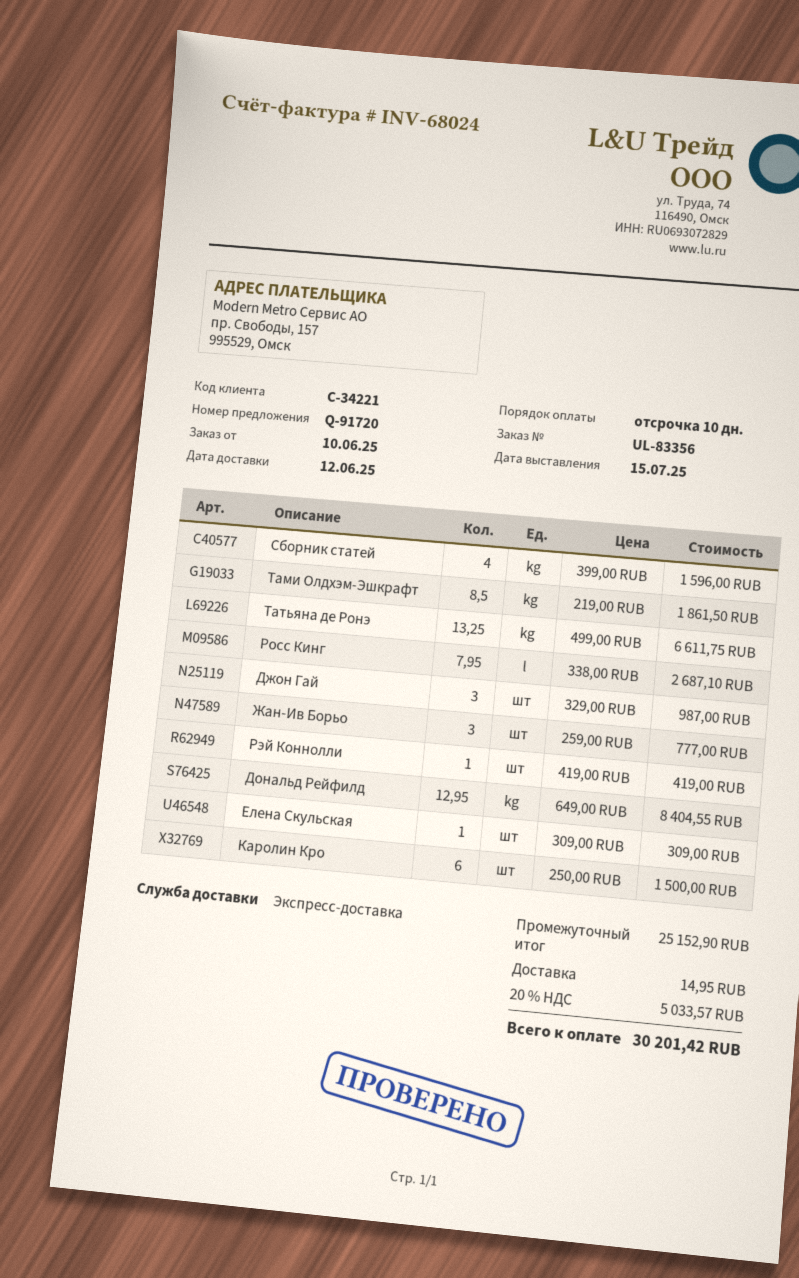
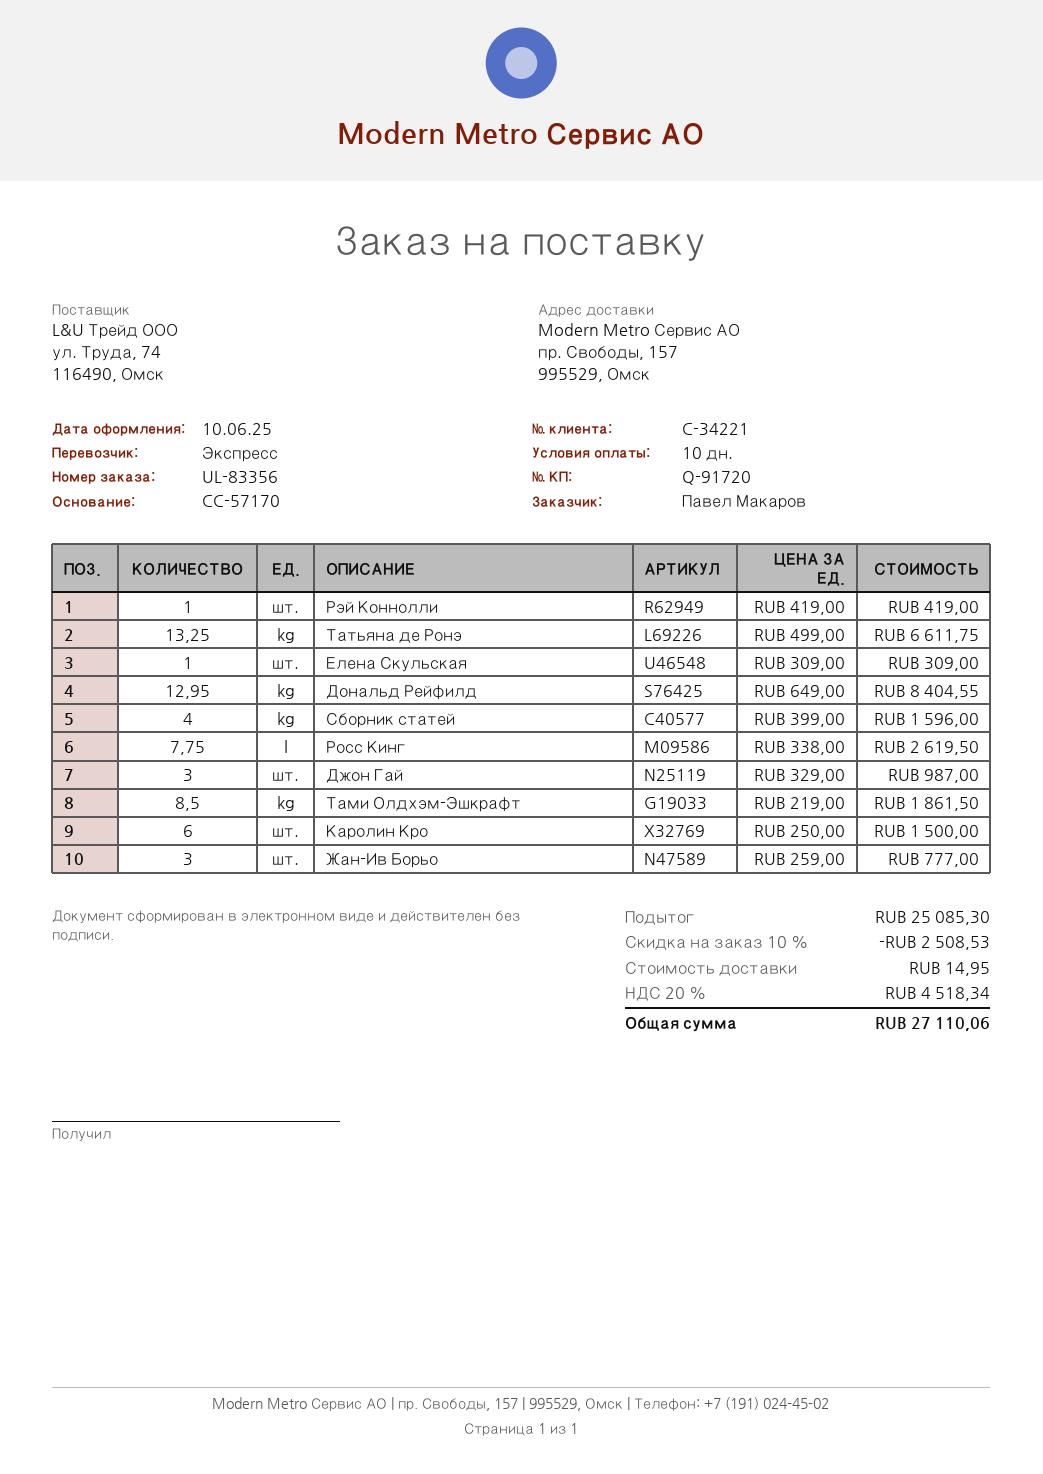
Росс Кинг: 7.95 x 338.00 = 2687.10 -> 7.75 x 338.00 = 2619.50
subtotal: 25152.90 -> 25085.30
discount: none -> 10% = 2508.53
tax: 20% = 5033.57 -> 20% = 4518.34
total: 30201.42 -> 27110.06

